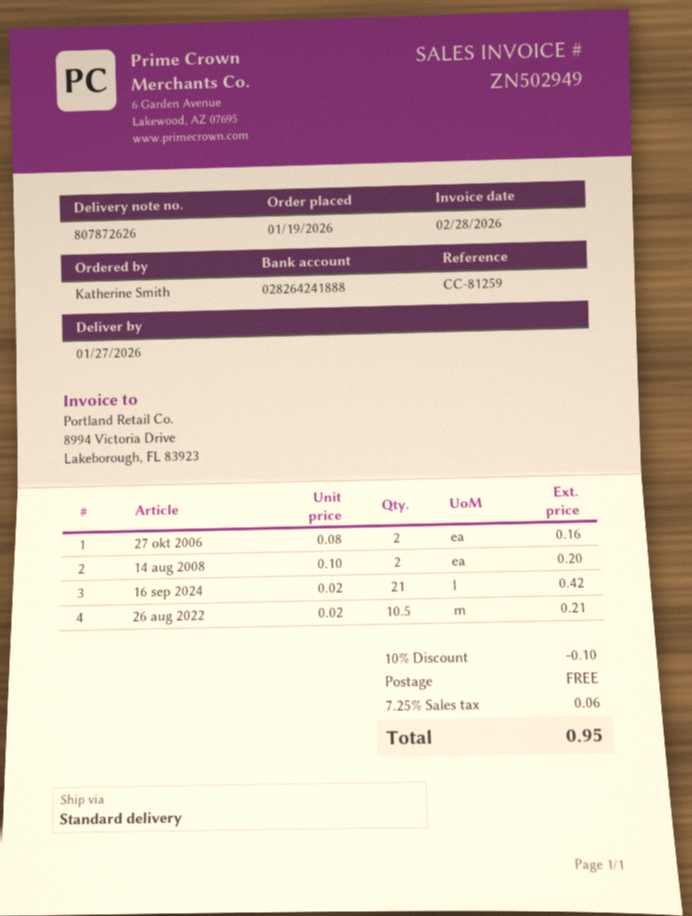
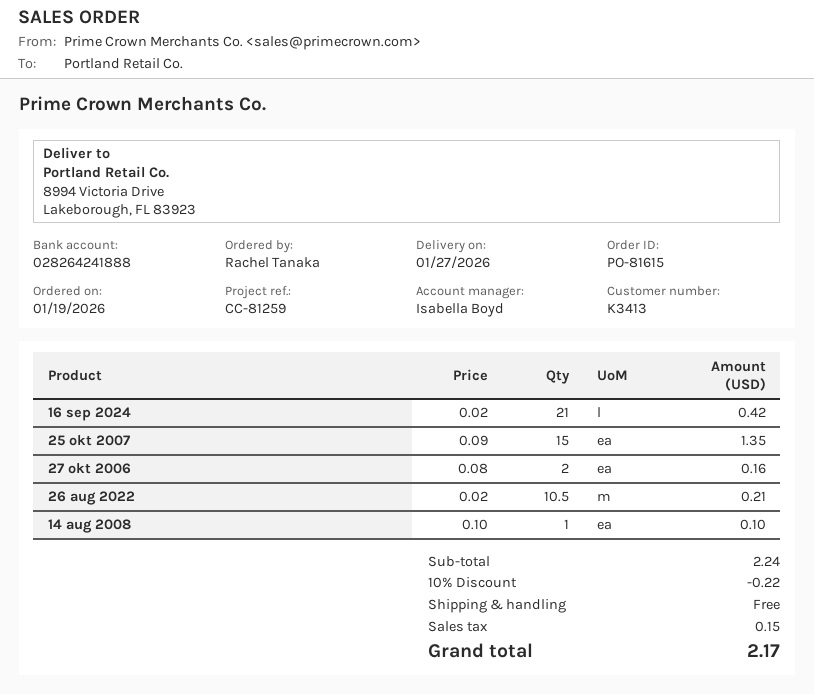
ordered by: Katherine Smith -> Rachel Tanaka
14 aug 2008: 2 x 0.10 = 0.20 -> 1 x 0.10 = 0.10
25 okt 2007: none -> 15 x 0.09 = 1.35
discount: 10% = 0.10 -> 10% = 0.22
tax: 0.06 -> 0.15
total: 0.95 -> 2.17

